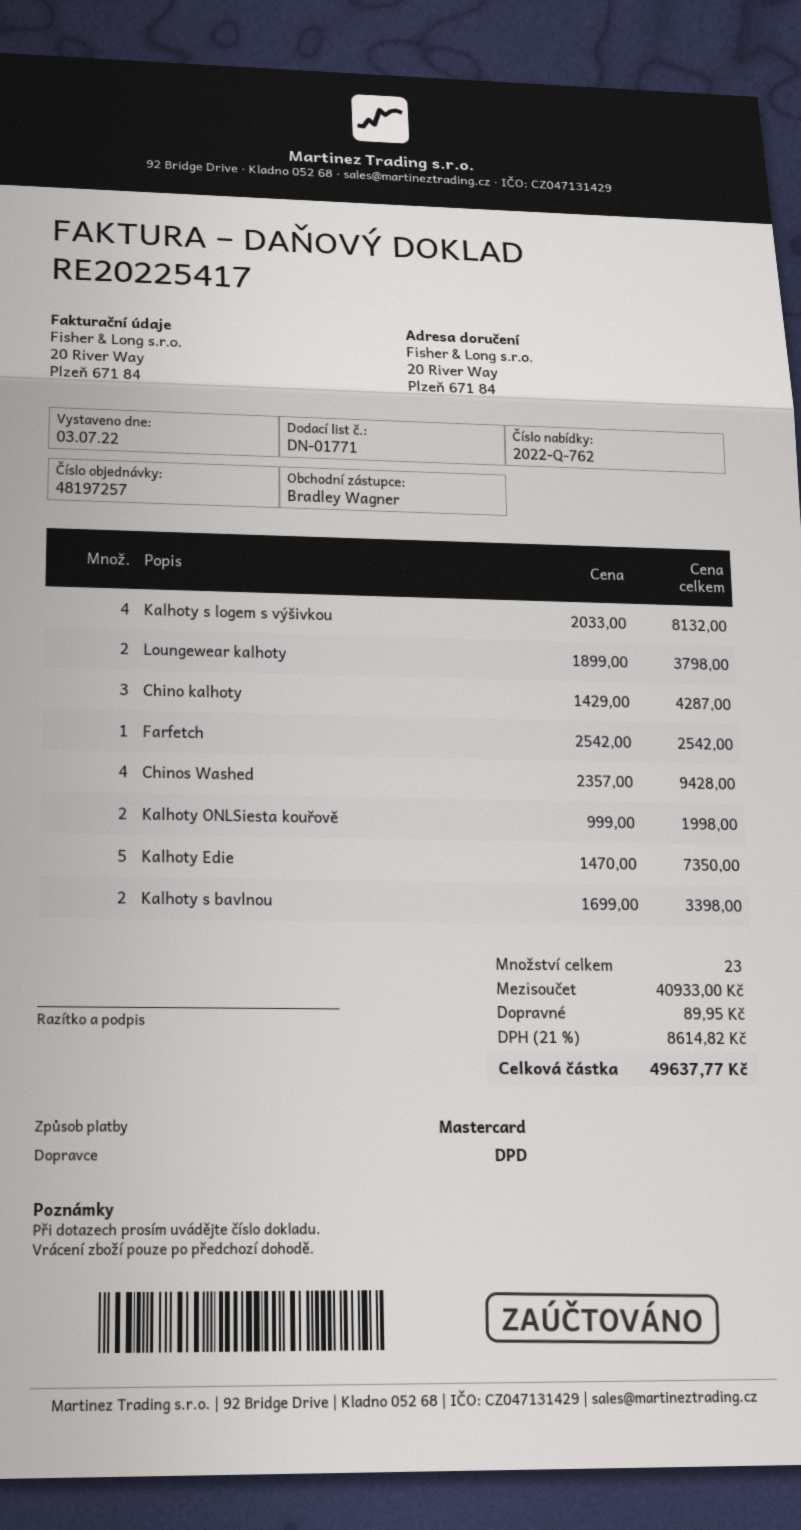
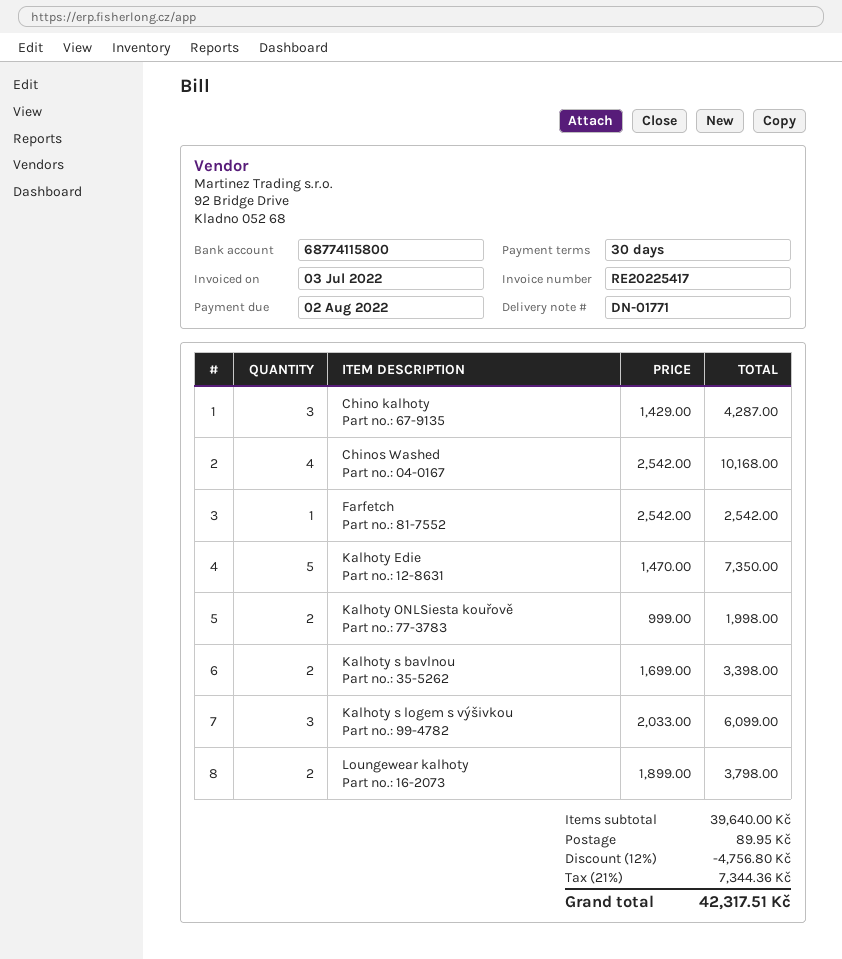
Kalhoty s logem s výšivkou: 4 x 2033.00 = 8132.00 -> 3 x 2033.00 = 6099.00
Chinos Washed: 4 x 2357.00 = 9428.00 -> 4 x 2542.00 = 10168.00
subtotal: 40933.00 -> 39640.00
discount: none -> 12% = 4756.80
tax: 21% = 8614.82 -> 21% = 7344.36
total: 49637.77 -> 42317.51

